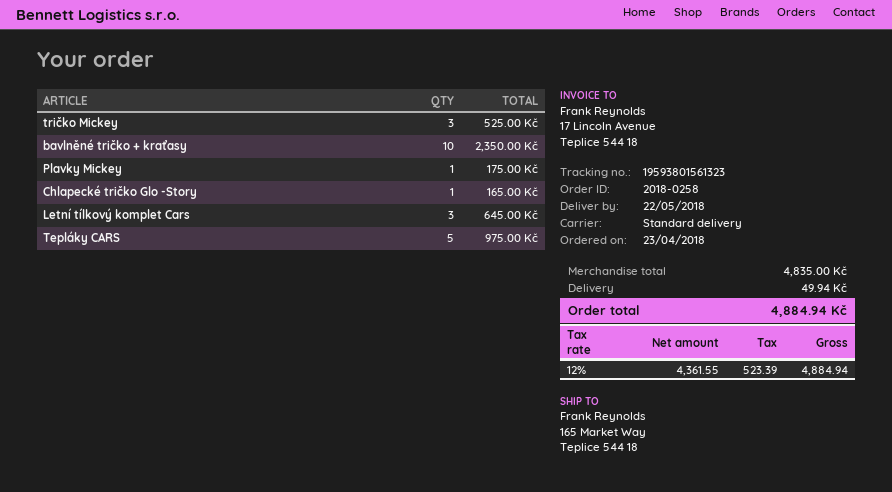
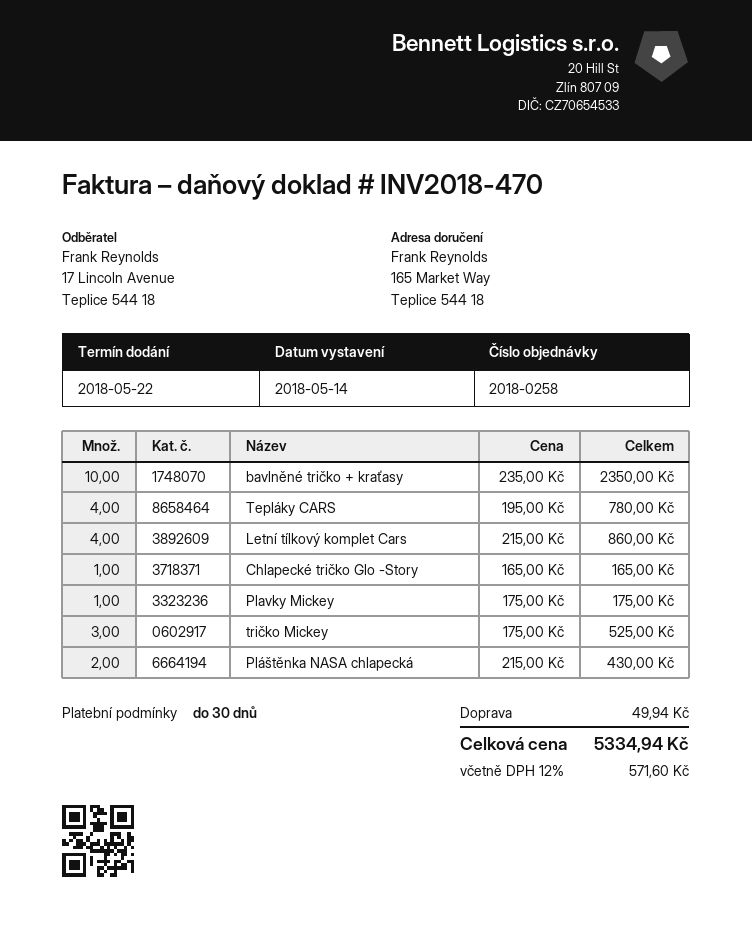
Letní tílkový komplet Cars: 3 for 645.00 -> 4 for 860.00
Tepláky CARS: 5 for 975.00 -> 4 for 780.00
Pláštěnka NASA chlapecká: none -> 2 for 430.00
tax: 12% = 523.39 -> 12% = 571.60
total: 4884.94 -> 5334.94

